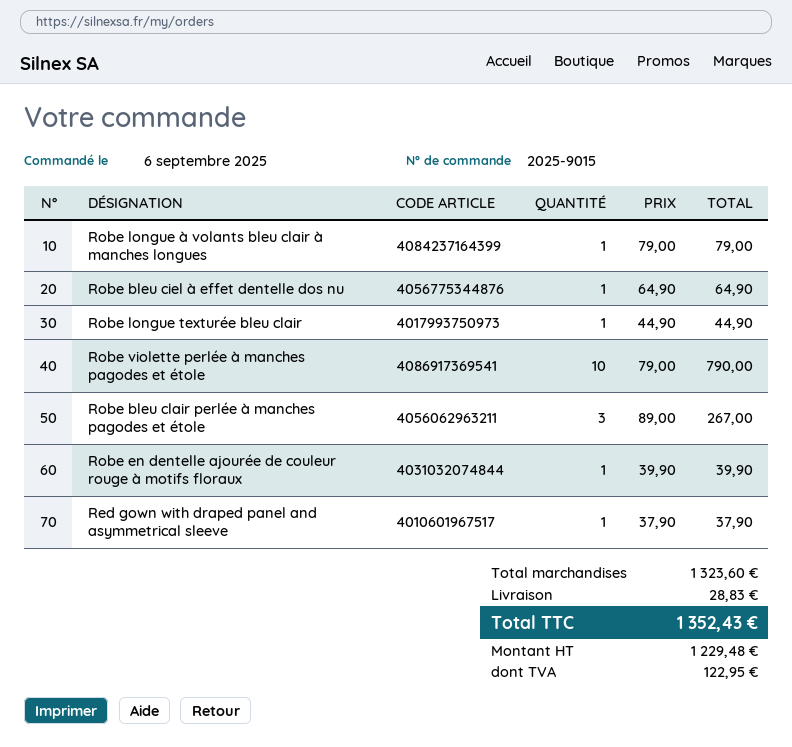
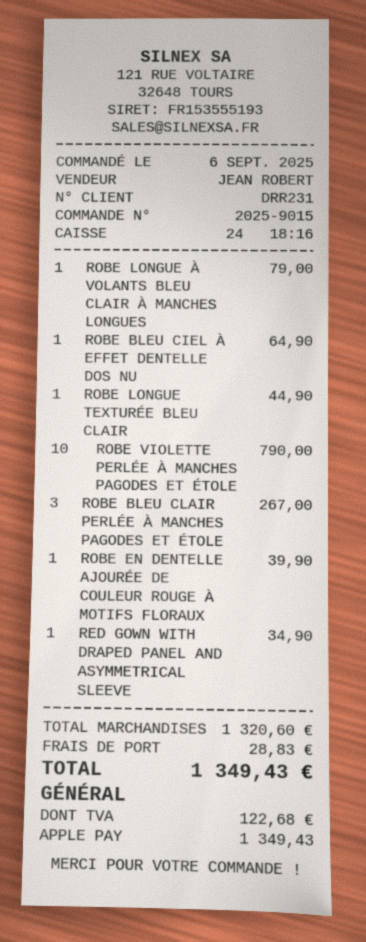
Red gown with draped panel and asymmetrical sleeve: 1 for 37.90 -> 1 for 34.90
subtotal: 1323.60 -> 1320.60
tax: 122.95 -> 122.68
total: 1352.43 -> 1349.43

